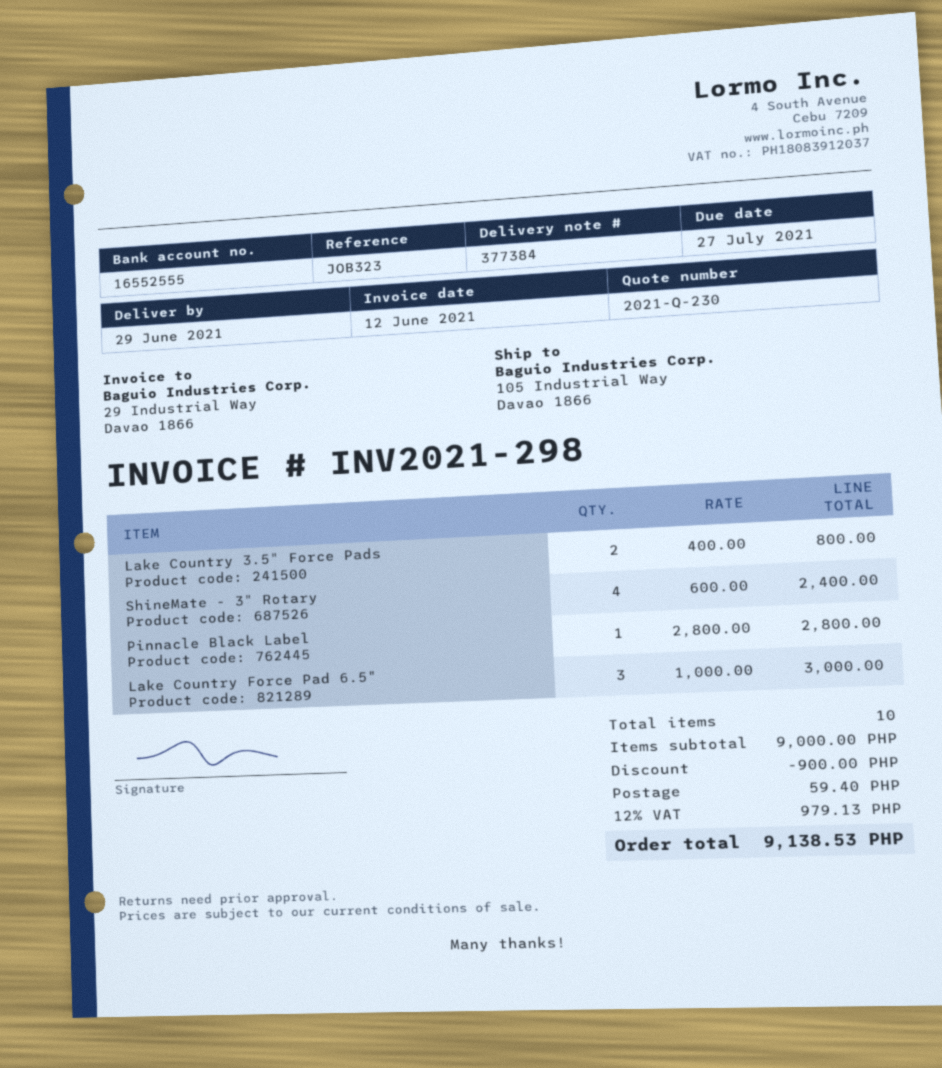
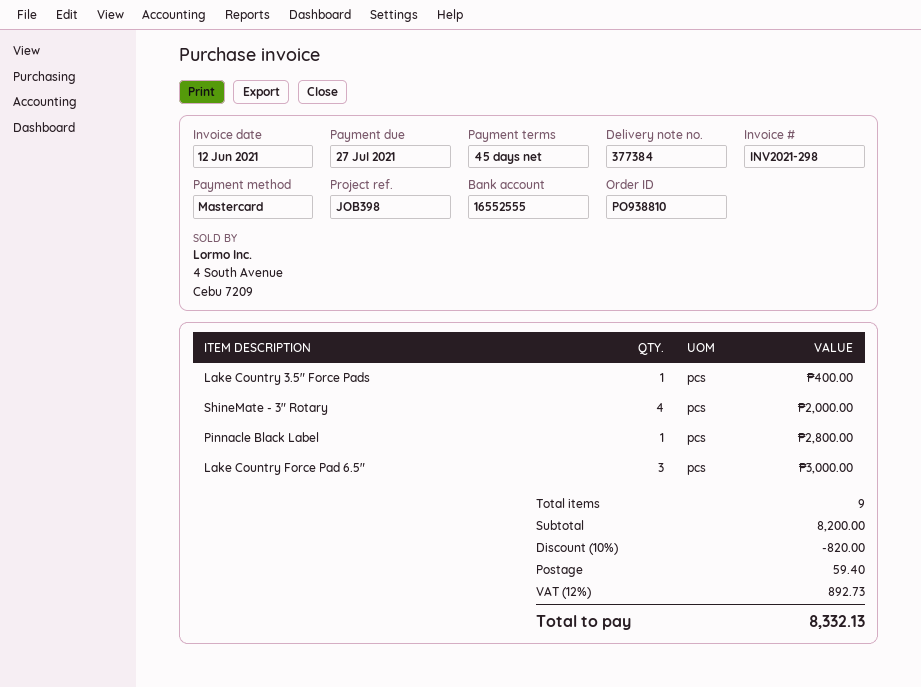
reference: JOB323 -> JOB398
Lake Country 3.5" Force Pads: 2 for 800.00 -> 1 for 400.00
ShineMate - 3" Rotary: 4 for 2400.00 -> 4 for 2000.00
total quantity: 10 -> 9
subtotal: 9000.00 -> 8200.00
discount: 900.00 -> 820.00
tax: 12% = 979.13 -> 12% = 892.73
total: 9138.53 -> 8332.13

